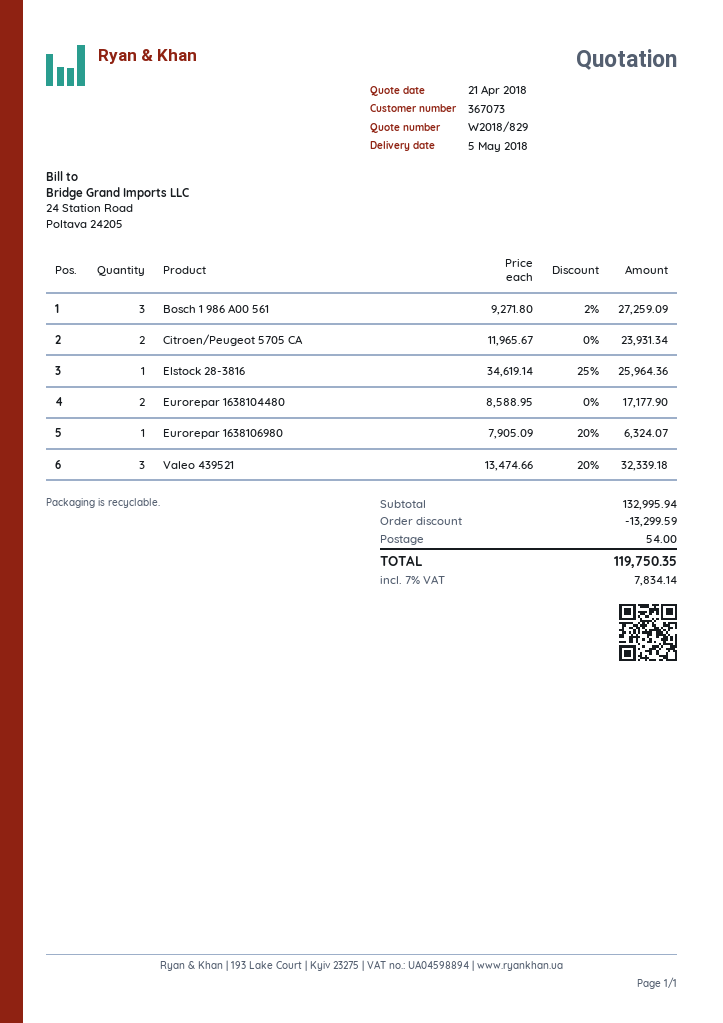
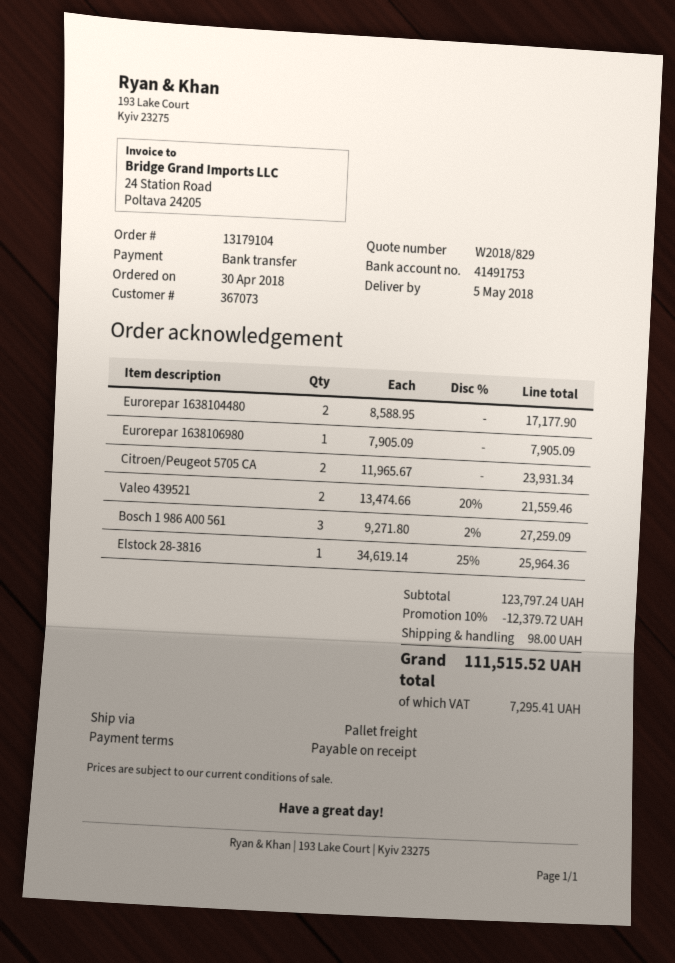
Eurorepar 1638106980: 1 x 7905.09 - 20% = 6324.07 -> 1 x 7905.09 = 7905.09
Valeo 439521: 3 x 13474.66 - 20% = 32339.18 -> 2 x 13474.66 - 20% = 21559.46
subtotal: 132995.94 -> 123797.24
discount: 13299.59 -> 12379.72
shipping: 54.00 -> 98.00
tax: 7834.14 -> 7295.41
total: 119750.35 -> 111515.52

